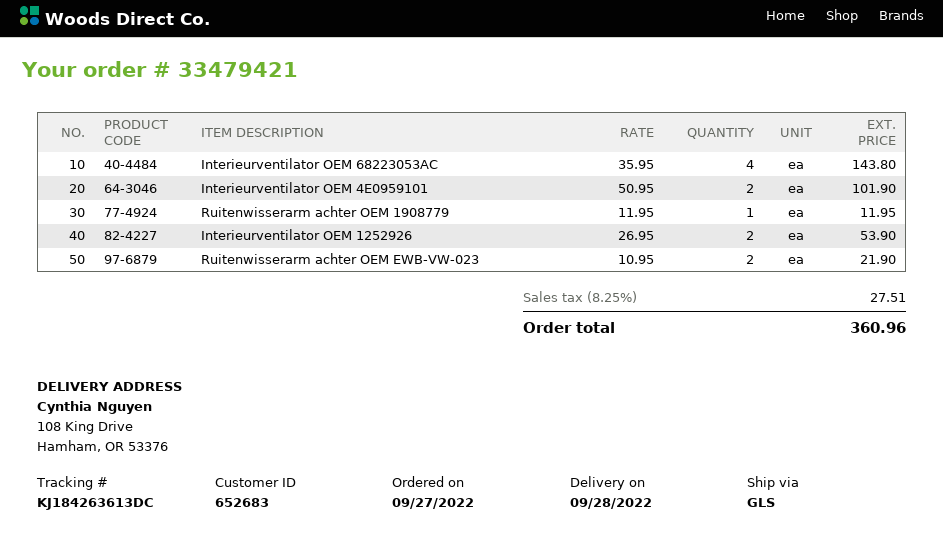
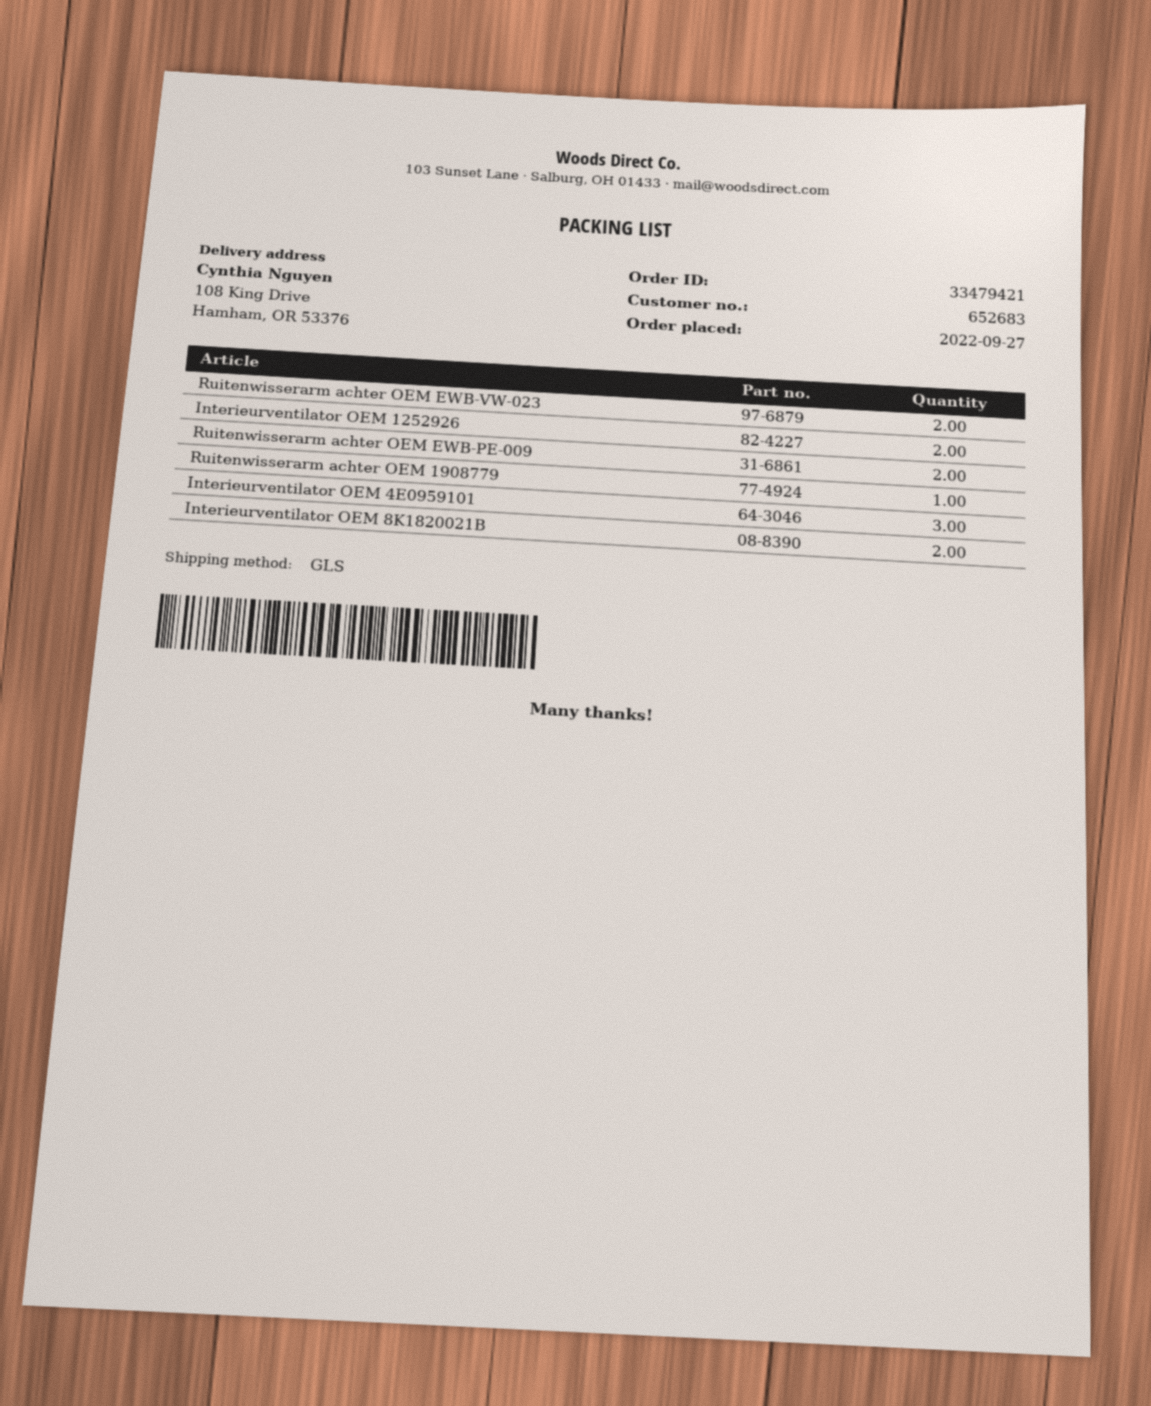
Interieurventilator OEM 68223053AC: 4 -> none
Interieurventilator OEM 4E0959101: 2 -> 3
Ruitenwisserarm achter OEM EWB-PE-009: none -> 2
Interieurventilator OEM 8K1820021B: none -> 2

